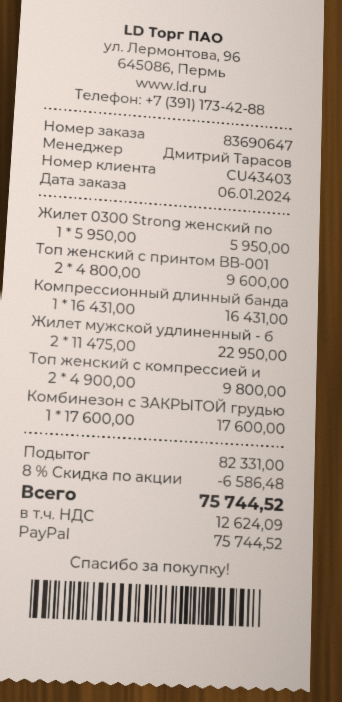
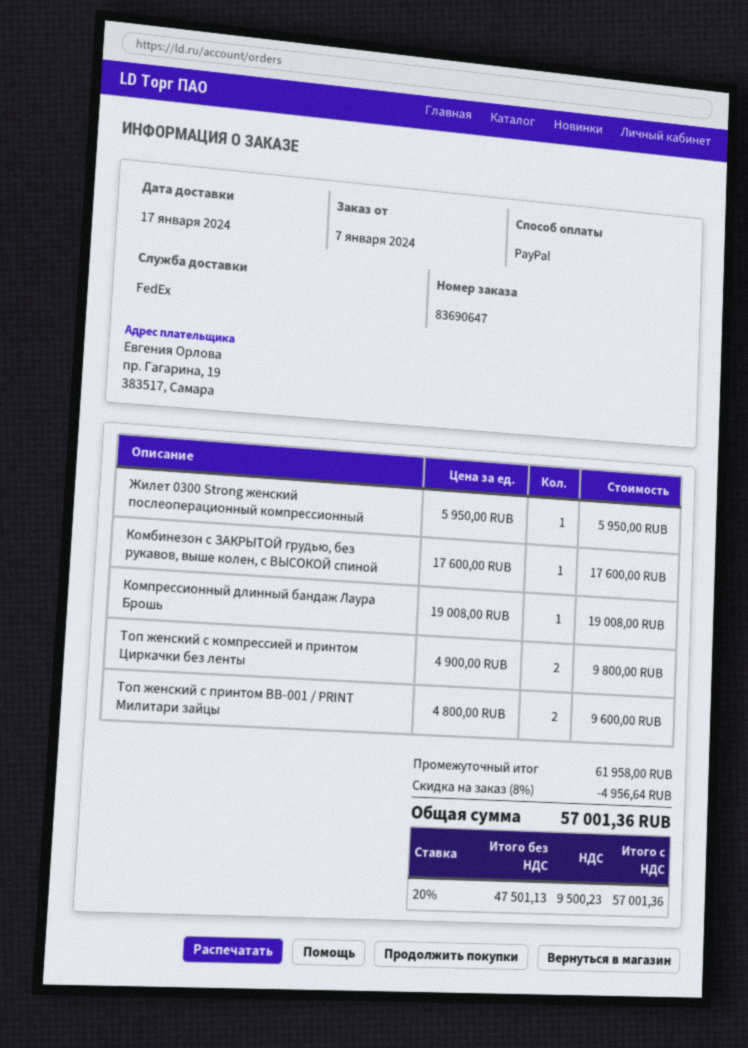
order date: 2024-01-06 -> 2024-01-07
Компрессионный длинный банда: 1 x 16431.00 = 16431.00 -> 1 x 19008.00 = 19008.00
Жилет мужской удлиненный - б: 2 x 11475.00 = 22950.00 -> none
subtotal: 82331.00 -> 61958.00
discount: 8% = 6586.48 -> 8% = 4956.64
tax: 12624.09 -> 9500.23
total: 75744.52 -> 57001.36

